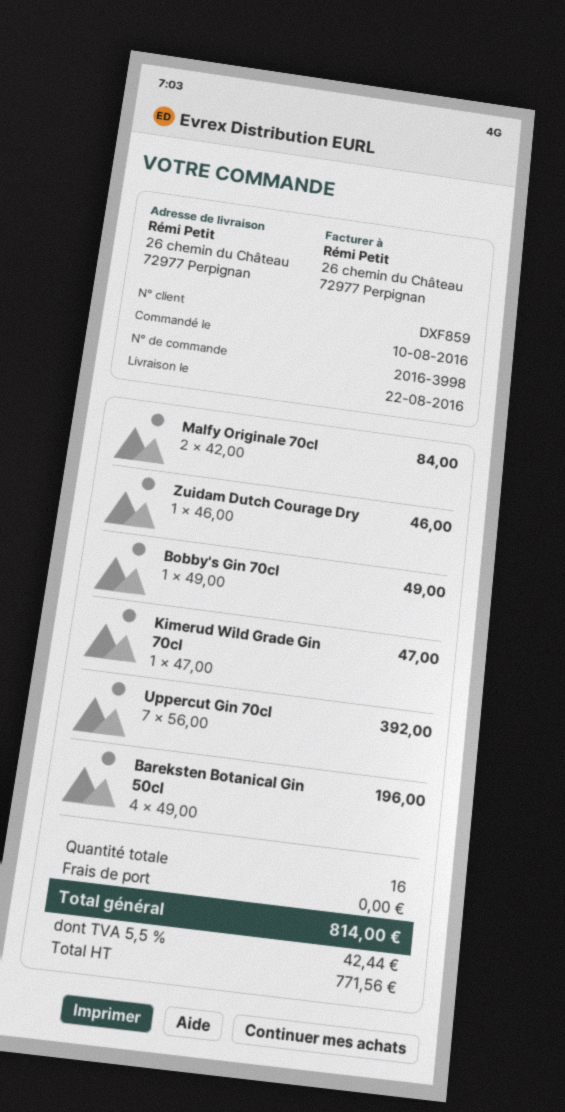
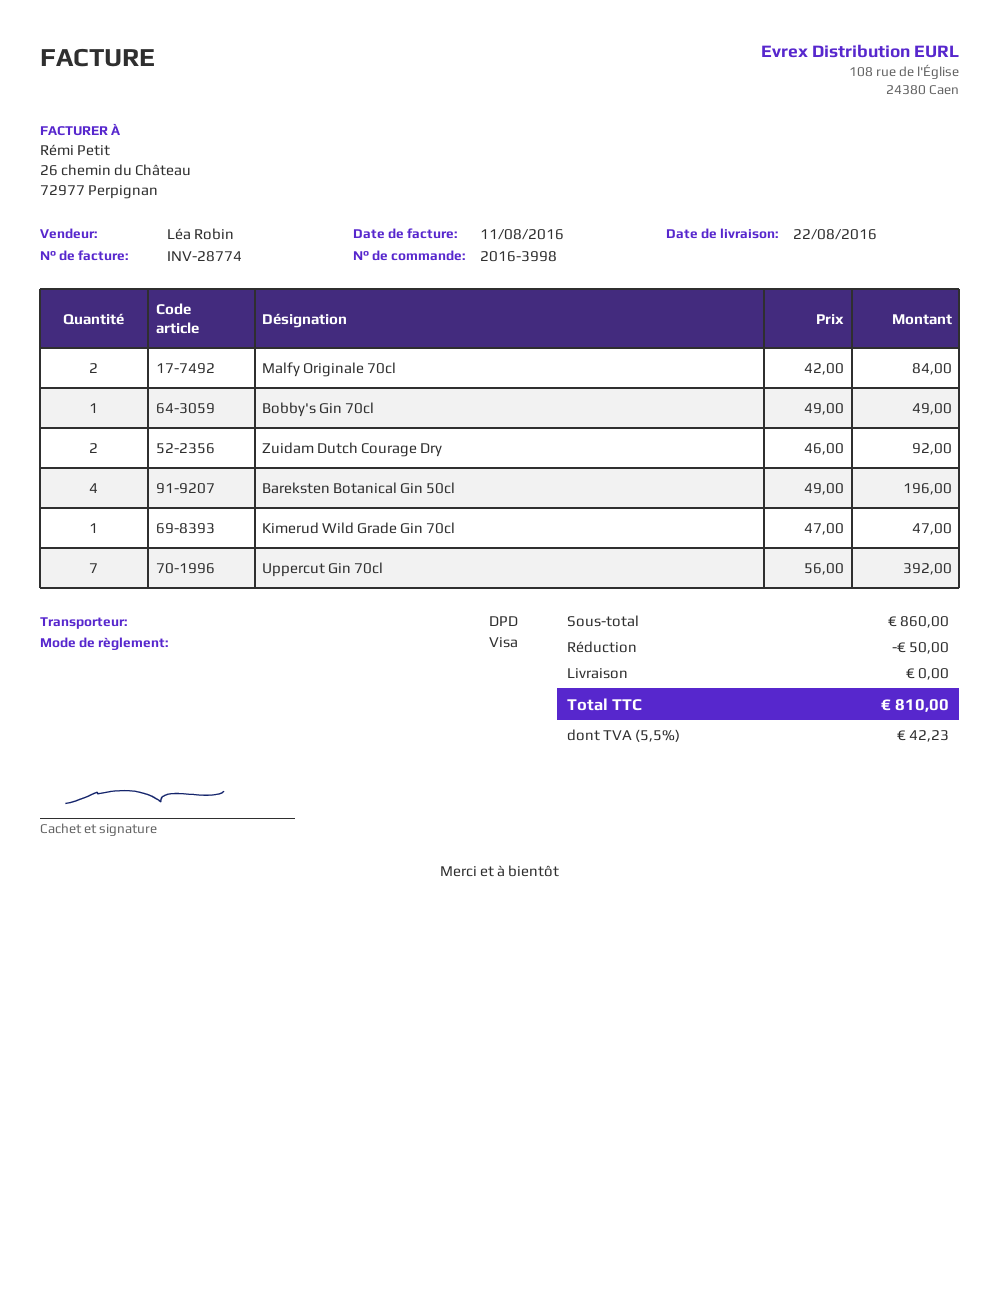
Zuidam Dutch Courage Dry: 1 x 46.00 = 46.00 -> 2 x 46.00 = 92.00
discount: none -> 50.00
tax: 5.5% = 42.44 -> 5.5% = 42.23
total: 814.00 -> 810.00

